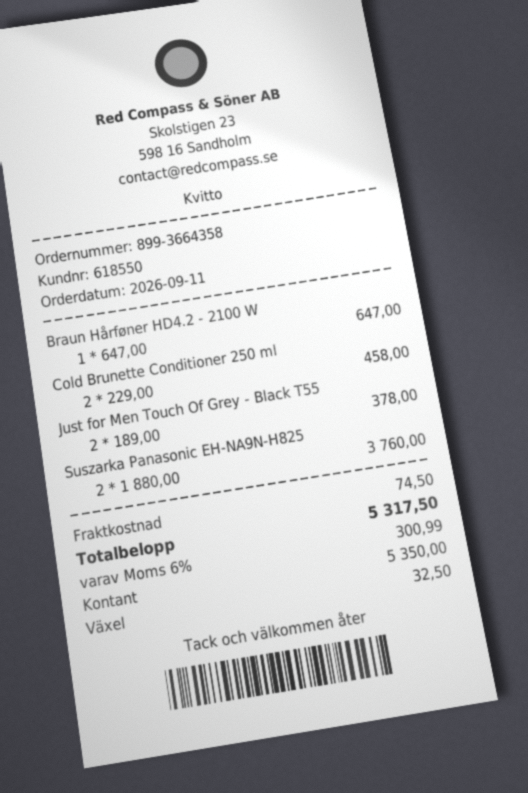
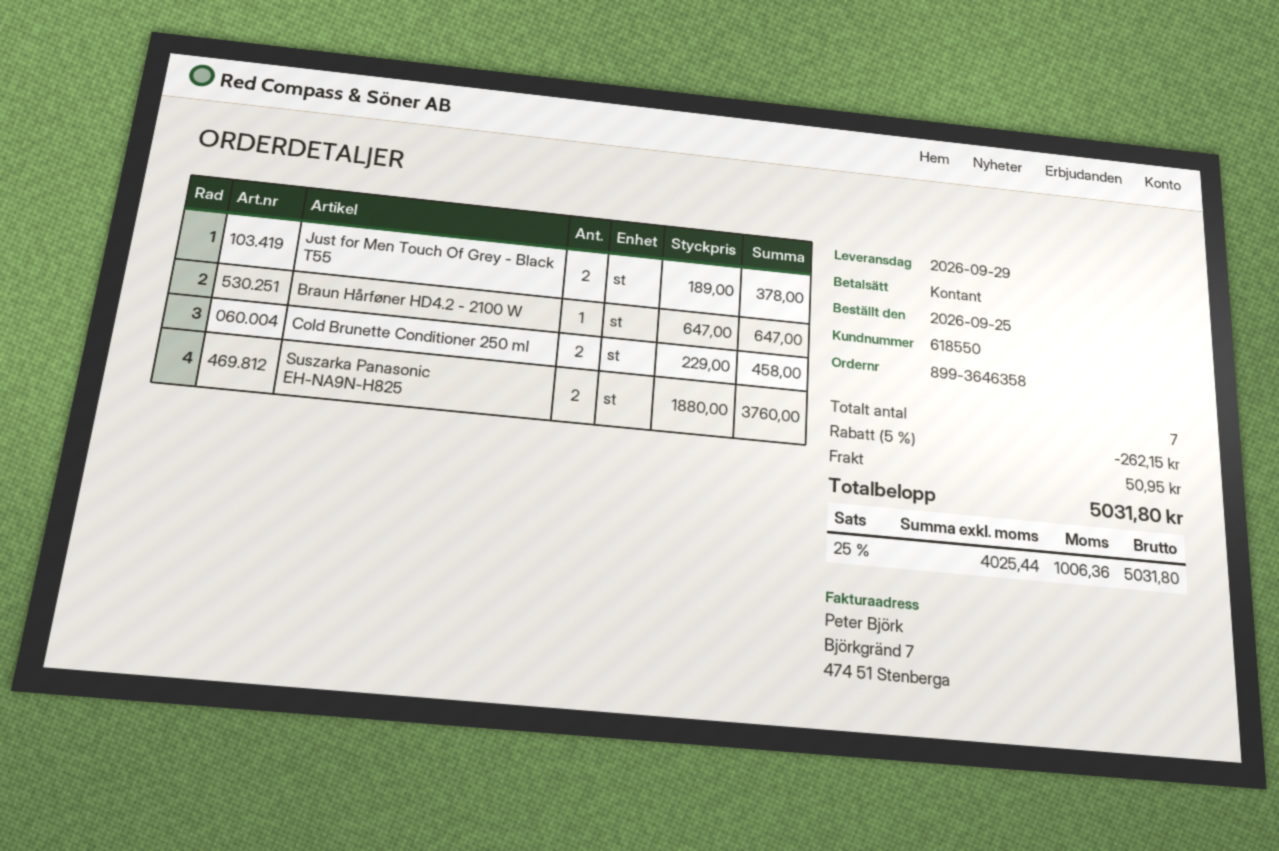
order number: 899-3664358 -> 899-3646358
order date: 2026-09-11 -> 2026-09-25
discount: none -> 5% = 262.15
shipping: 74.50 -> 50.95
tax: 6% = 300.99 -> 25% = 1006.36
total: 5317.50 -> 5031.80

